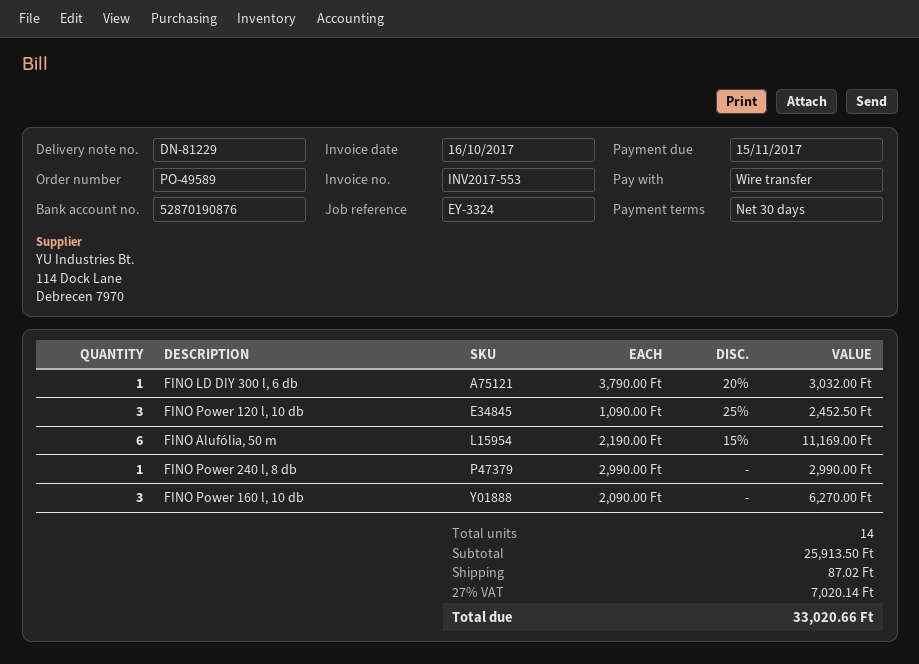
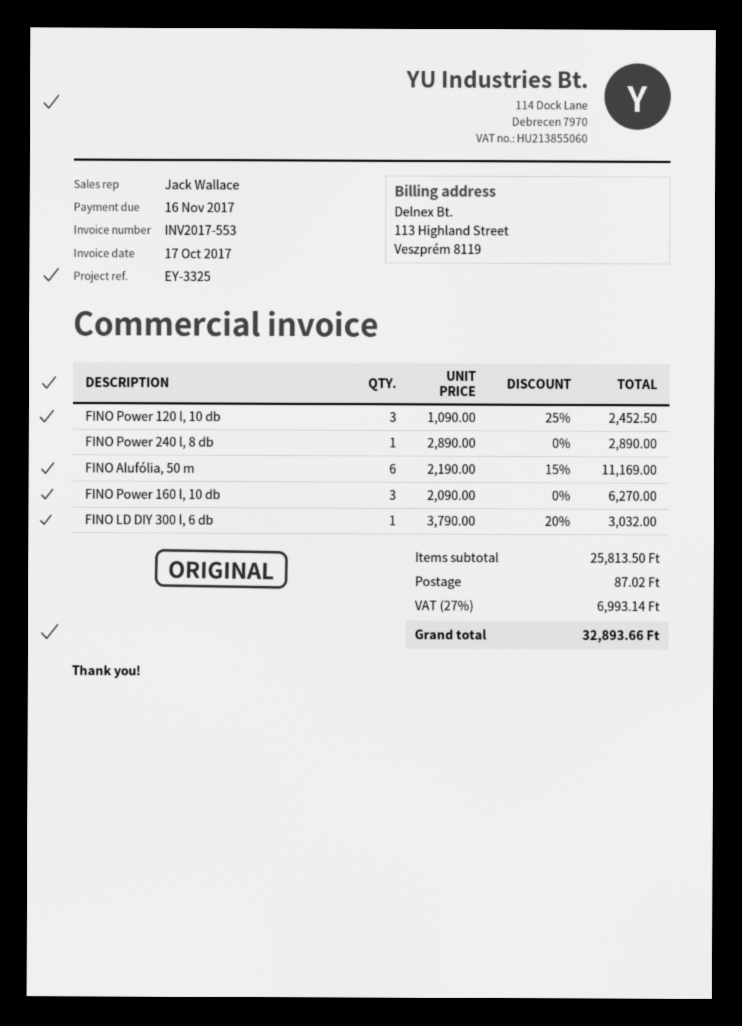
invoice date: 2017-10-16 -> 2017-10-17
due date: 2017-11-15 -> 2017-11-16
reference: EY-3324 -> EY-3325
FINO Power 240 l, 8 db: 1 x 2990.00 = 2990.00 -> 1 x 2890.00 = 2890.00
subtotal: 25913.50 -> 25813.50
tax: 27% = 7020.14 -> 27% = 6993.14
total: 33020.66 -> 32893.66

